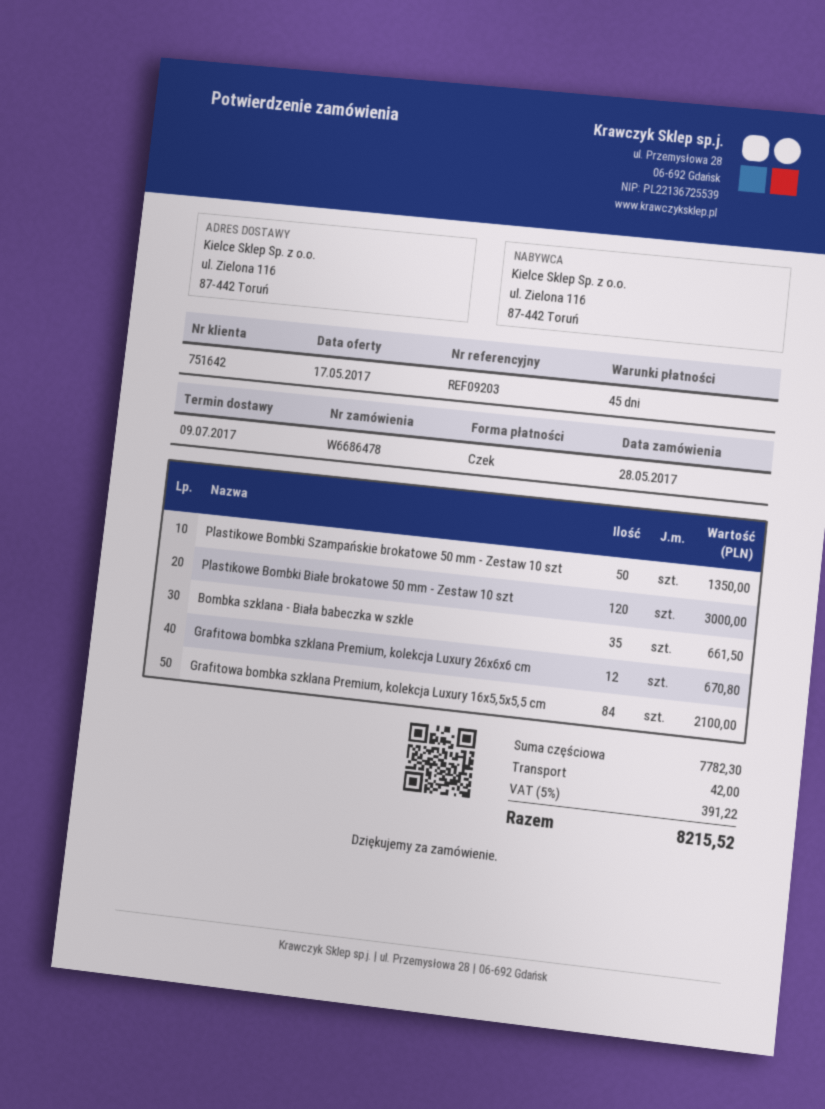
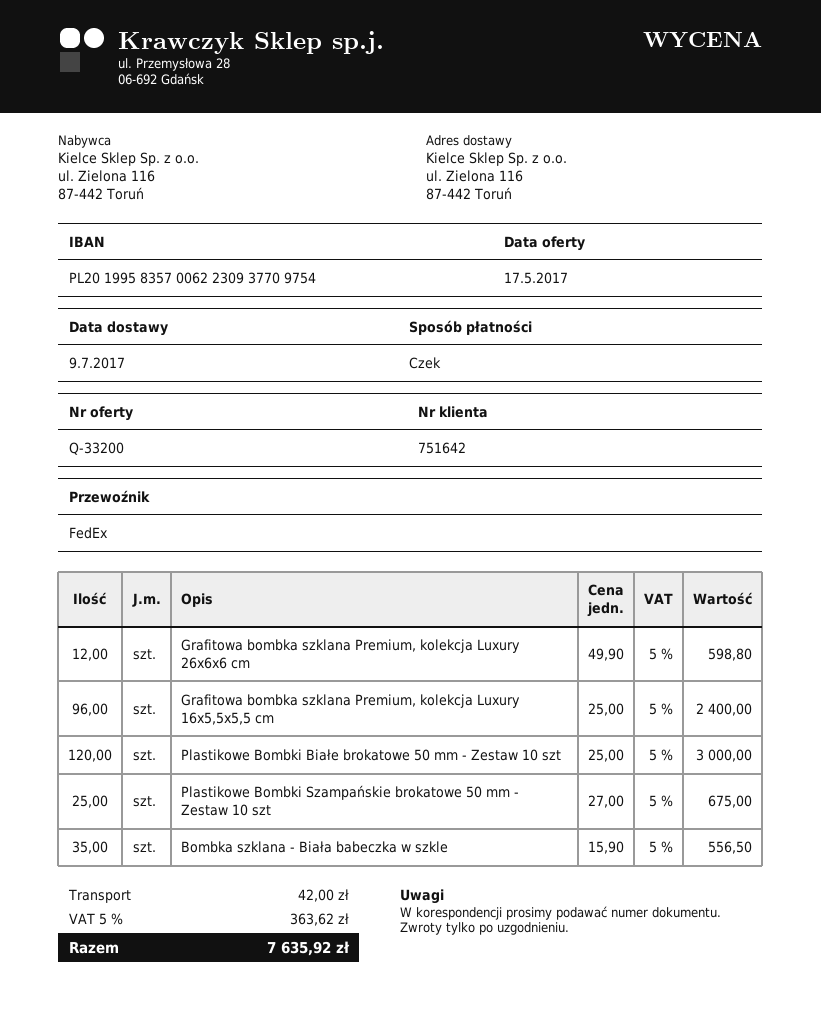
Plastikowe Bombki Szampańskie brokatowe 50 mm - Zestaw 10 szt: 50 for 1350.00 -> 25 for 675.00
Bombka szklana - Biała babeczka w szkle: 35 for 661.50 -> 35 for 556.50
Grafitowa bombka szklana Premium, kolekcja Luxury 26x6x6 cm: 12 for 670.80 -> 12 for 598.80
Grafitowa bombka szklana Premium, kolekcja Luxury 16x5,5x5,5 cm: 84 for 2100.00 -> 96 for 2400.00
tax: 5% = 391.22 -> 5% = 363.62
total: 8215.52 -> 7635.92

